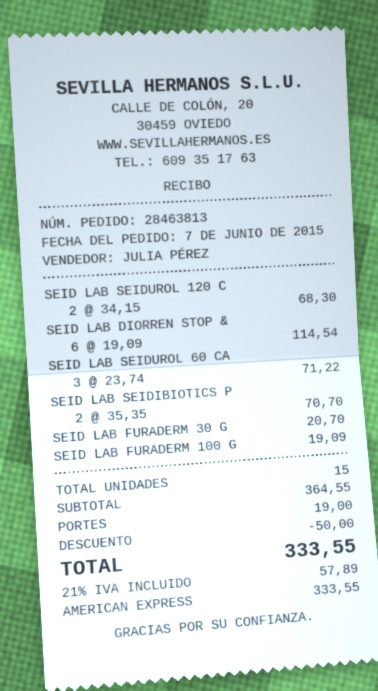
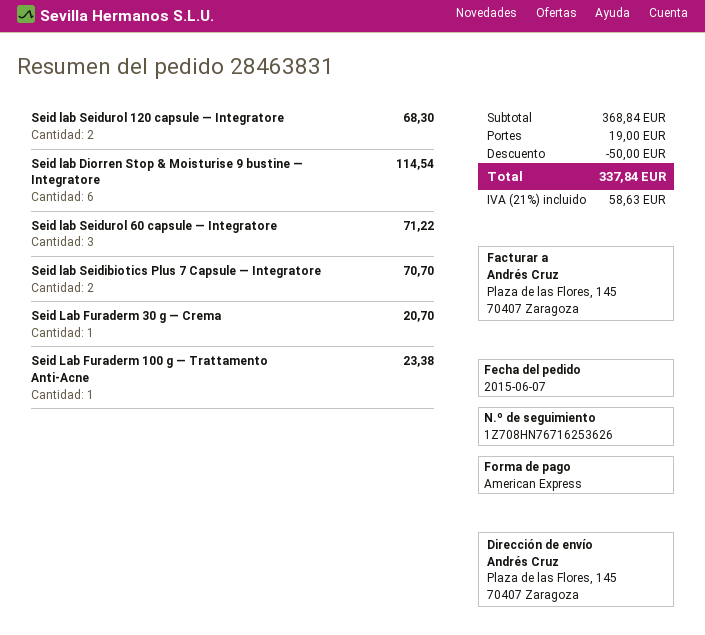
order number: 28463813 -> 28463831
SEID LAB FURADERM 100 G: 1 for 19.09 -> 1 for 23.38
subtotal: 364.55 -> 368.84
tax: 21% = 57.89 -> 21% = 58.63
total: 333.55 -> 337.84

